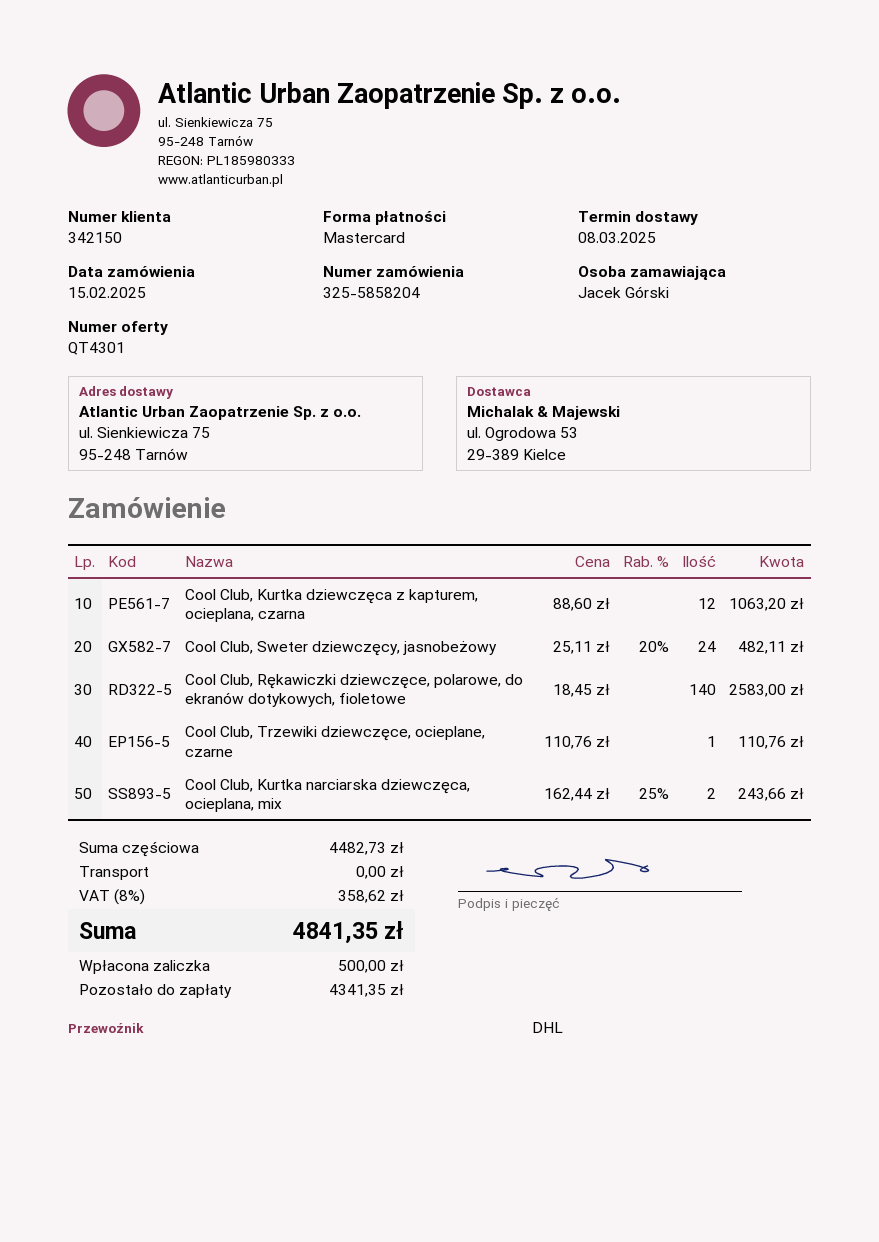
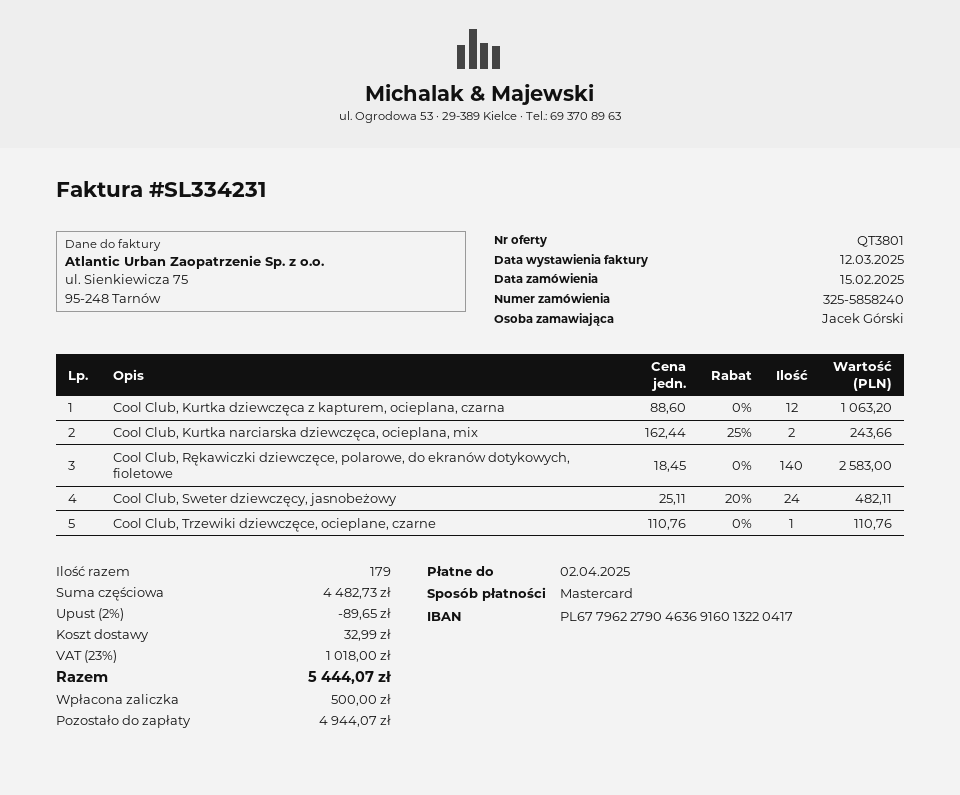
quote number: QT4301 -> QT3801
order number: 325-5858204 -> 325-5858240
discount: none -> 2% = 89.65
shipping: 0.00 -> 32.99
tax: 8% = 358.62 -> 23% = 1018.00
total: 4841.35 -> 5444.07
balance: 4341.35 -> 4944.07

